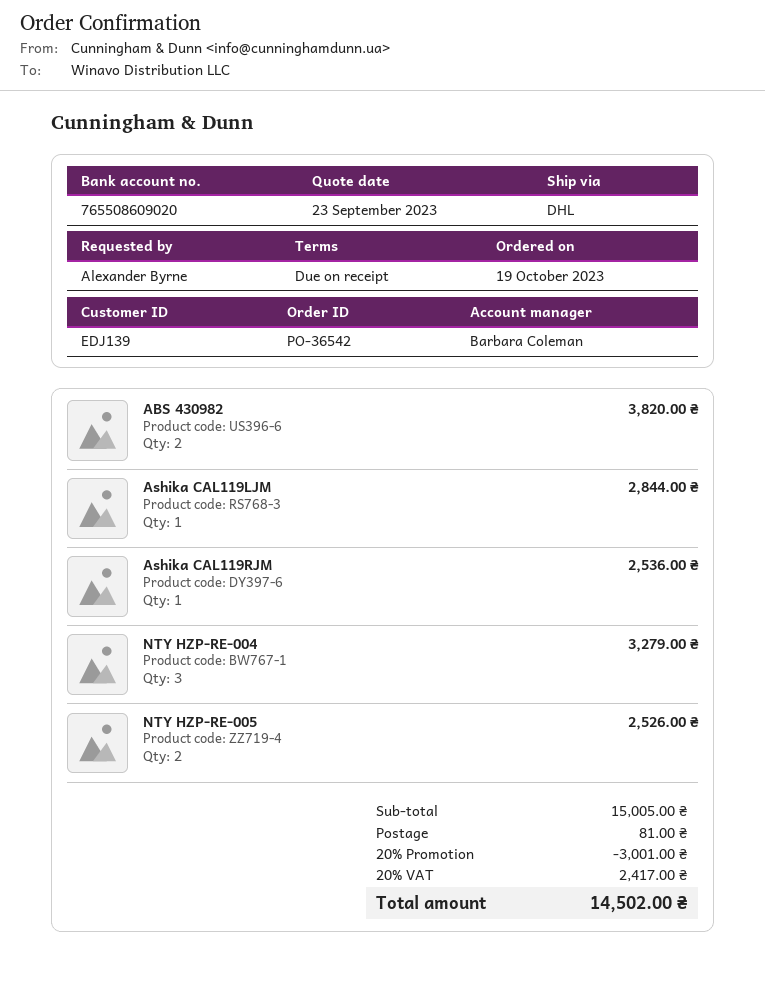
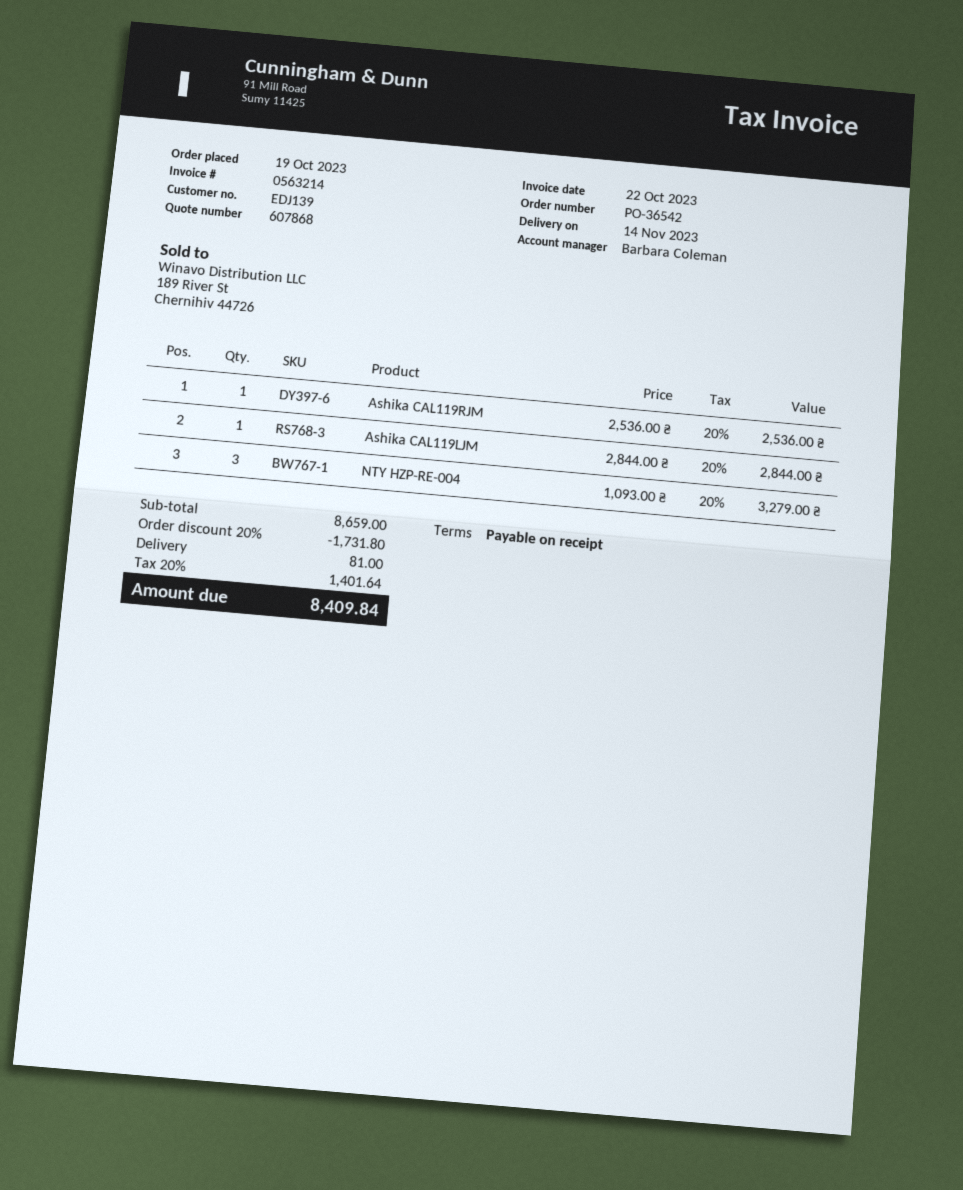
ABS 430982: 2 for 3820.00 -> none
NTY HZP-RE-005: 2 for 2526.00 -> none
subtotal: 15005.00 -> 8659.00
discount: 20% = 3001.00 -> 20% = 1731.80
tax: 20% = 2417.00 -> 20% = 1401.64
total: 14502.00 -> 8409.84

